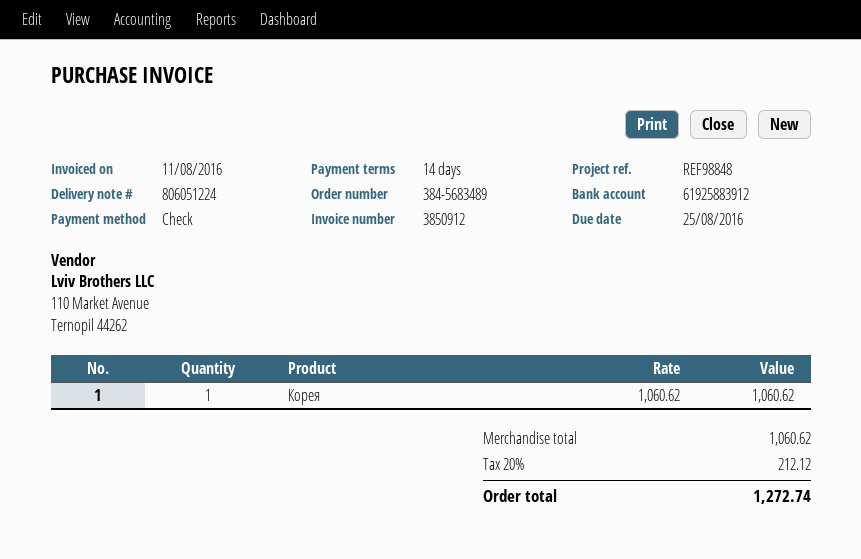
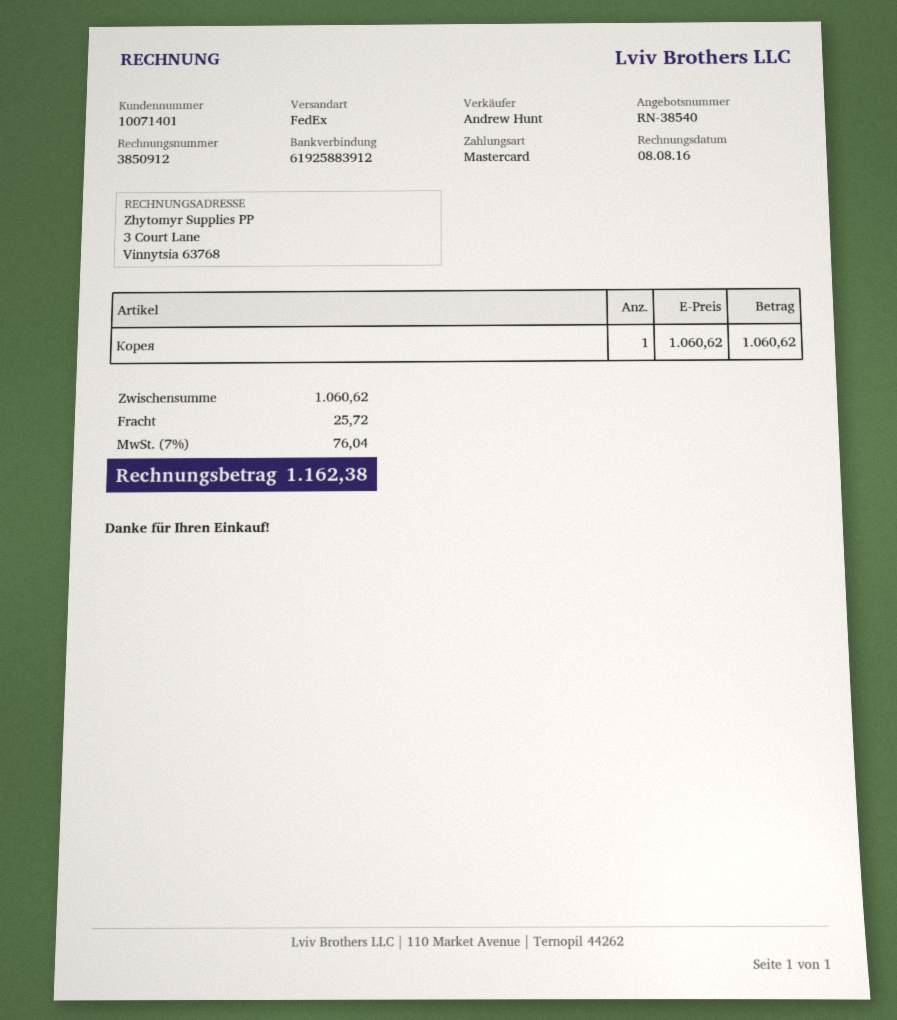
invoice date: 2016-08-11 -> 2016-08-08
payment method: cheque -> Mastercard
shipping: none -> 25.72
tax: 20% = 212.12 -> 7% = 76.04
total: 1272.74 -> 1162.38

